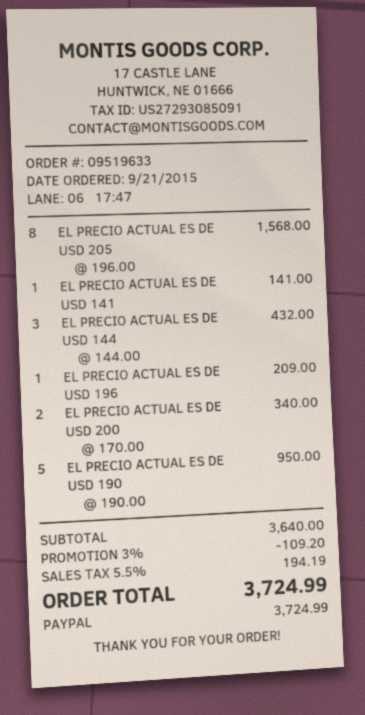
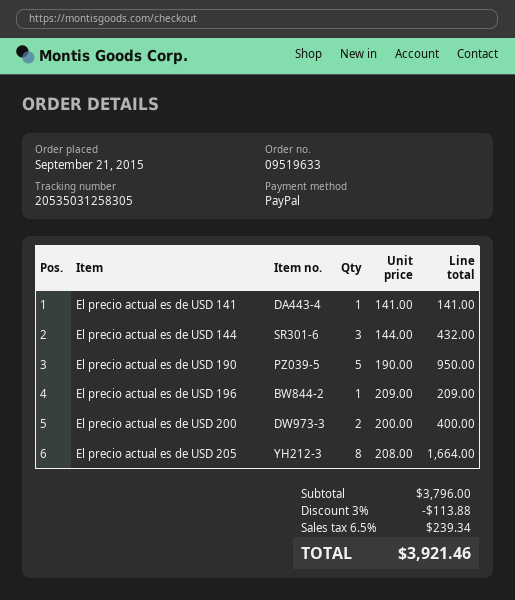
EL PRECIO ACTUAL ES DE USD 205: 8 x 196.00 = 1568.00 -> 8 x 208.00 = 1664.00
EL PRECIO ACTUAL ES DE USD 200: 2 x 170.00 = 340.00 -> 2 x 200.00 = 400.00
subtotal: 3640.00 -> 3796.00
discount: 3% = 109.20 -> 3% = 113.88
tax: 5.5% = 194.19 -> 6.5% = 239.34
total: 3724.99 -> 3921.46

